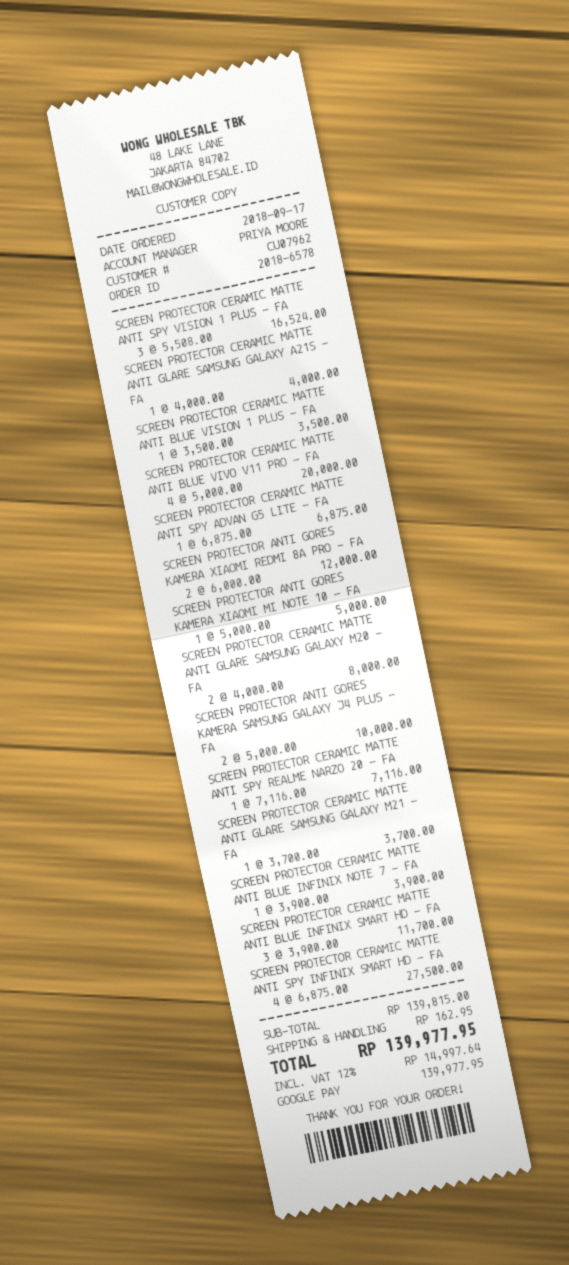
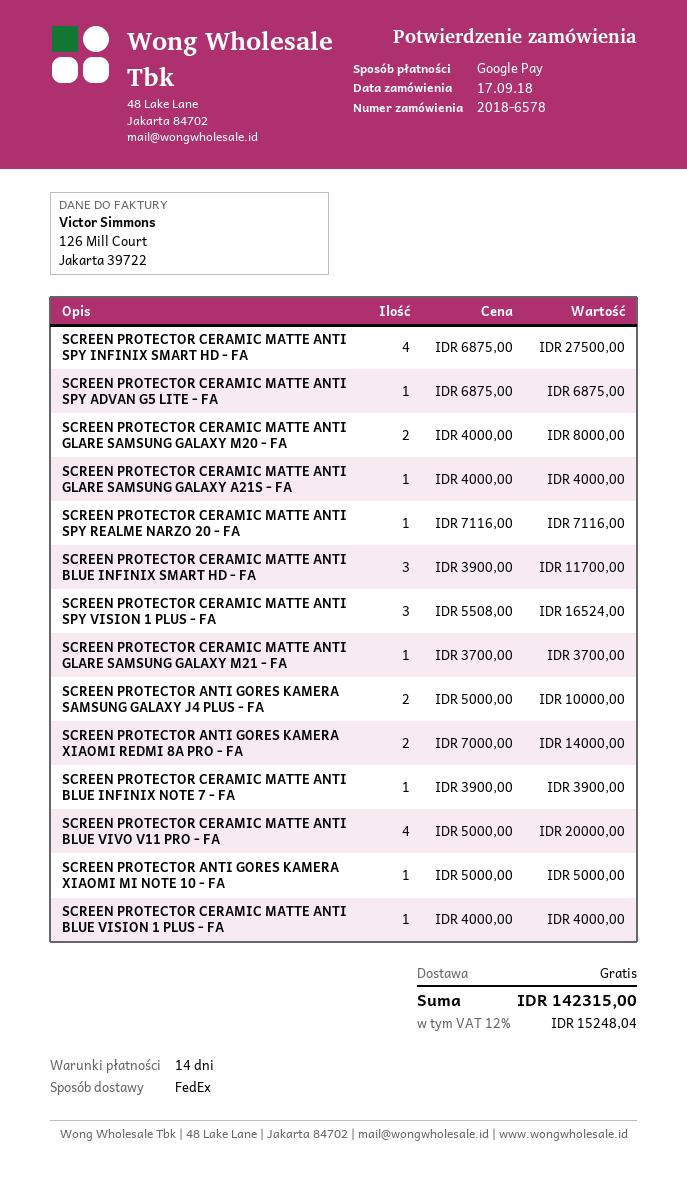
SCREEN PROTECTOR CERAMIC MATTE ANTI BLUE VISION 1 PLUS - FA: 1 x 3500.00 = 3500.00 -> 1 x 4000.00 = 4000.00
SCREEN PROTECTOR ANTI GORES KAMERA XIAOMI REDMI 8A PRO - FA: 2 x 6000.00 = 12000.00 -> 2 x 7000.00 = 14000.00
shipping: 162.95 -> 0.00
tax: 12% = 14997.64 -> 12% = 15248.04
total: 139977.95 -> 142315.00

